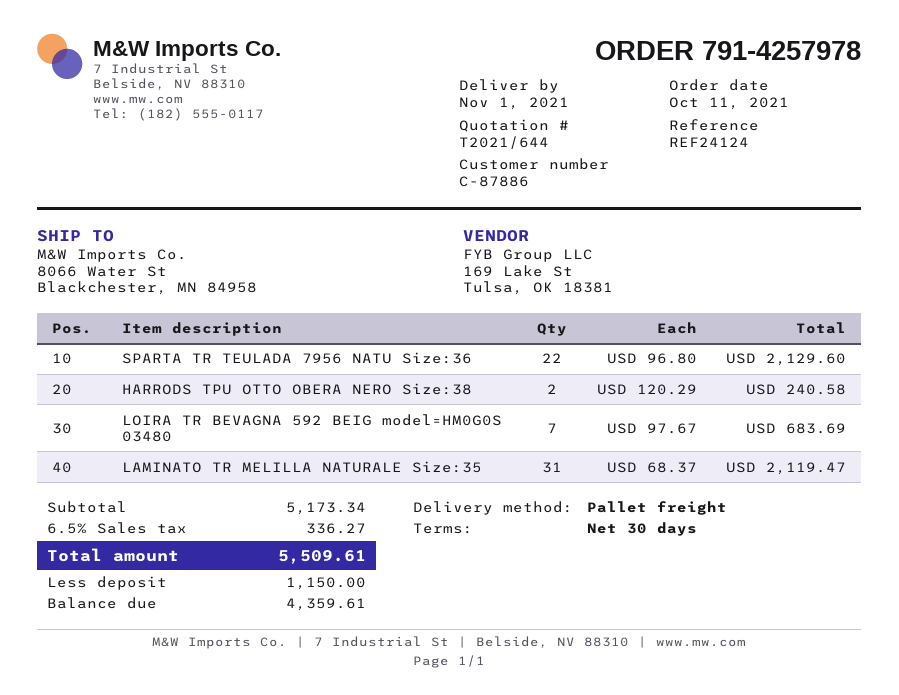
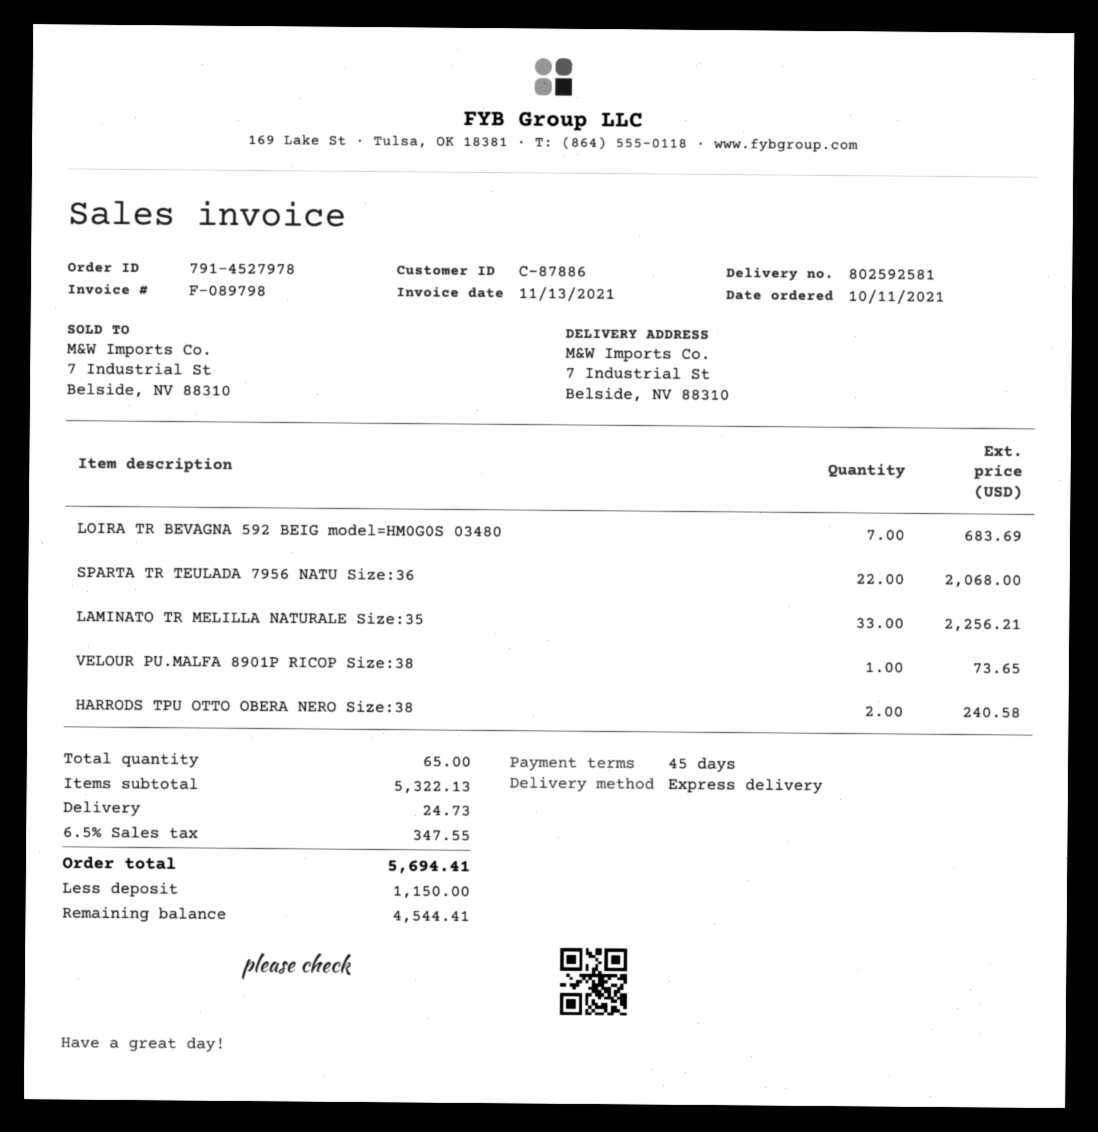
order number: 791-4257978 -> 791-4527978
payment terms: 30 days -> 45 days
shipping method: pallet freight -> express
ship to: 8066 Water St, Blackchester, MN 84958 -> 7 Industrial St, Belside, NV 88310
SPARTA TR TEULADA 7956 NATU Size:36: 22 for 2129.60 -> 22 for 2068.00
LAMINATO TR MELILLA NATURALE Size:35: 31 for 2119.47 -> 33 for 2256.21
VELOUR PU.MALFA 8901P RICOP Size:38: none -> 1 for 73.65
subtotal: 5173.34 -> 5322.13
shipping: none -> 24.73
tax: 6.5% = 336.27 -> 6.5% = 347.55
total: 5509.61 -> 5694.41
balance: 4359.61 -> 4544.41

